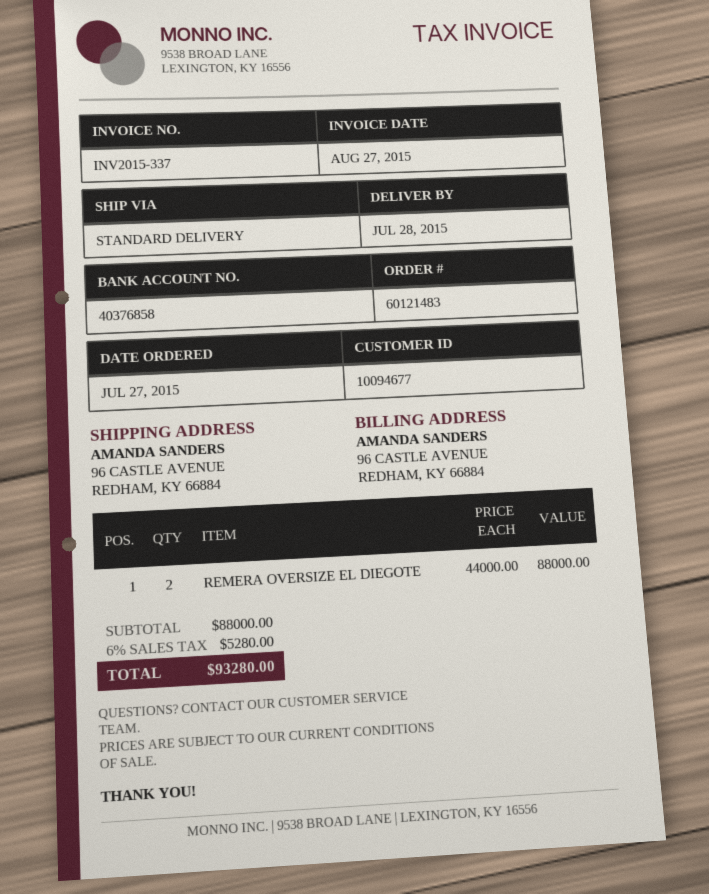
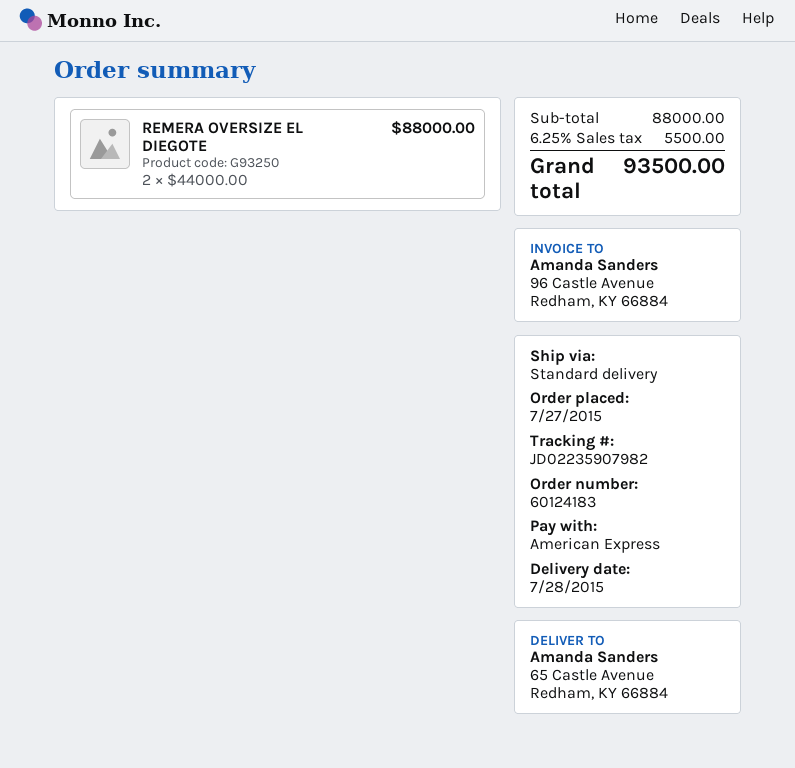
order number: 60121483 -> 60124183
ship to: 96 CASTLE AVENUE, REDHAM, KY 66884 -> 65 Castle Avenue, Redham, KY 66884
tax: 6% = 5280.00 -> 6.25% = 5500.00
total: 93280.00 -> 93500.00

